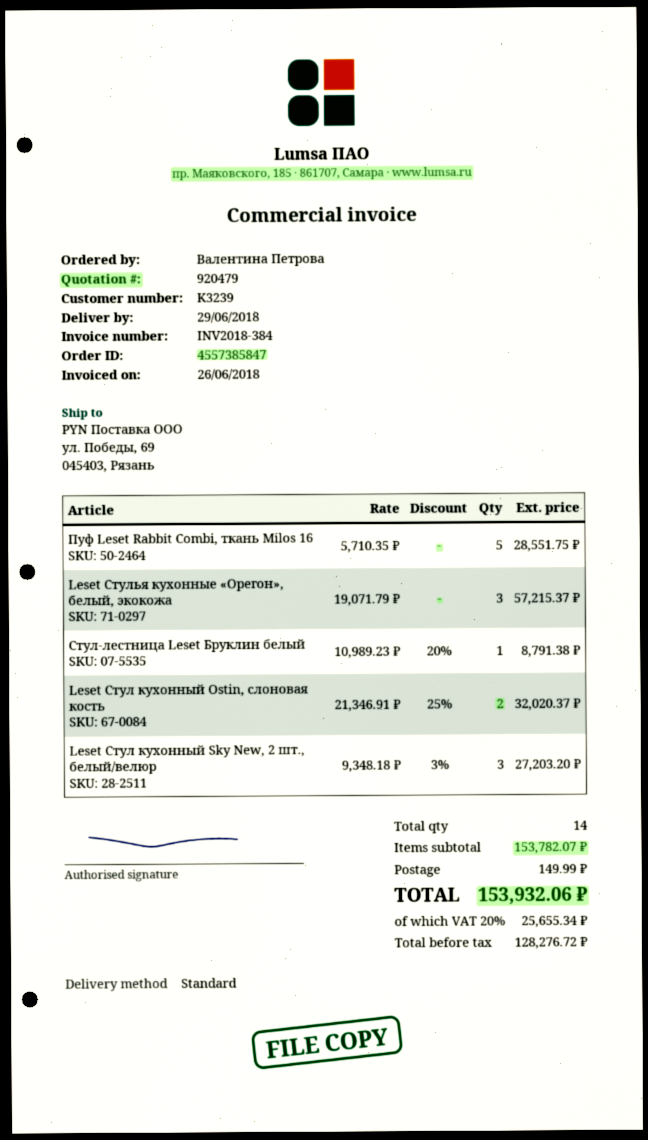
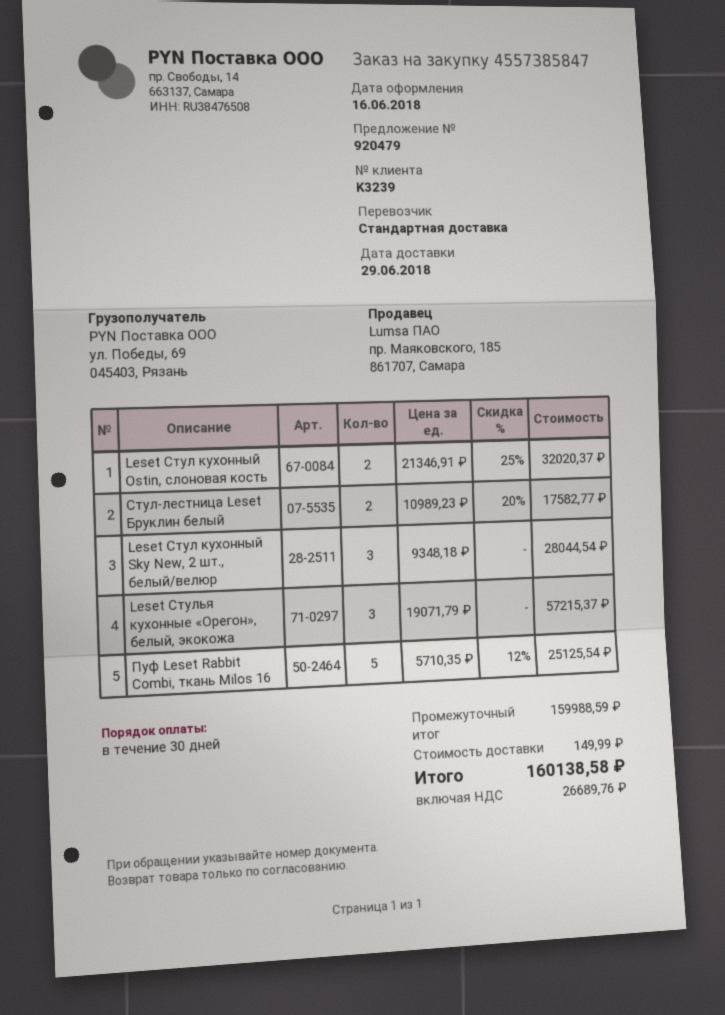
Пуф Leset Rabbit Combi, ткань Milos 16: 5 x 5710.35 = 28551.75 -> 5 x 5710.35 - 12% = 25125.54
Стул-лестница Leset Бруклин белый: 1 x 10989.23 - 20% = 8791.38 -> 2 x 10989.23 - 20% = 17582.77
Leset Стул кухонный Sky New, 2 шт., белый/велюр: 3 x 9348.18 - 3% = 27203.20 -> 3 x 9348.18 = 28044.54
subtotal: 153782.07 -> 159988.59
tax: 25655.34 -> 26689.76
total: 153932.06 -> 160138.58

